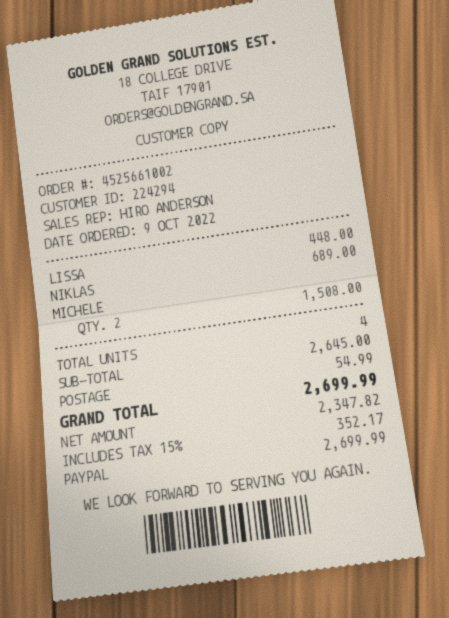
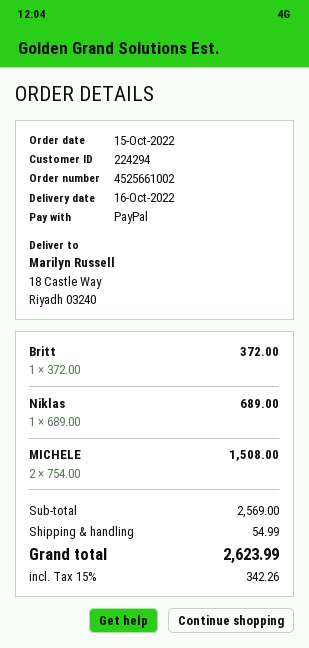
order date: 2022-10-09 -> 2022-10-15
LISSA: 1 for 448.00 -> none
Britt: none -> 1 for 372.00
subtotal: 2645.00 -> 2569.00
tax: 15% = 352.17 -> 15% = 342.26
total: 2699.99 -> 2623.99

